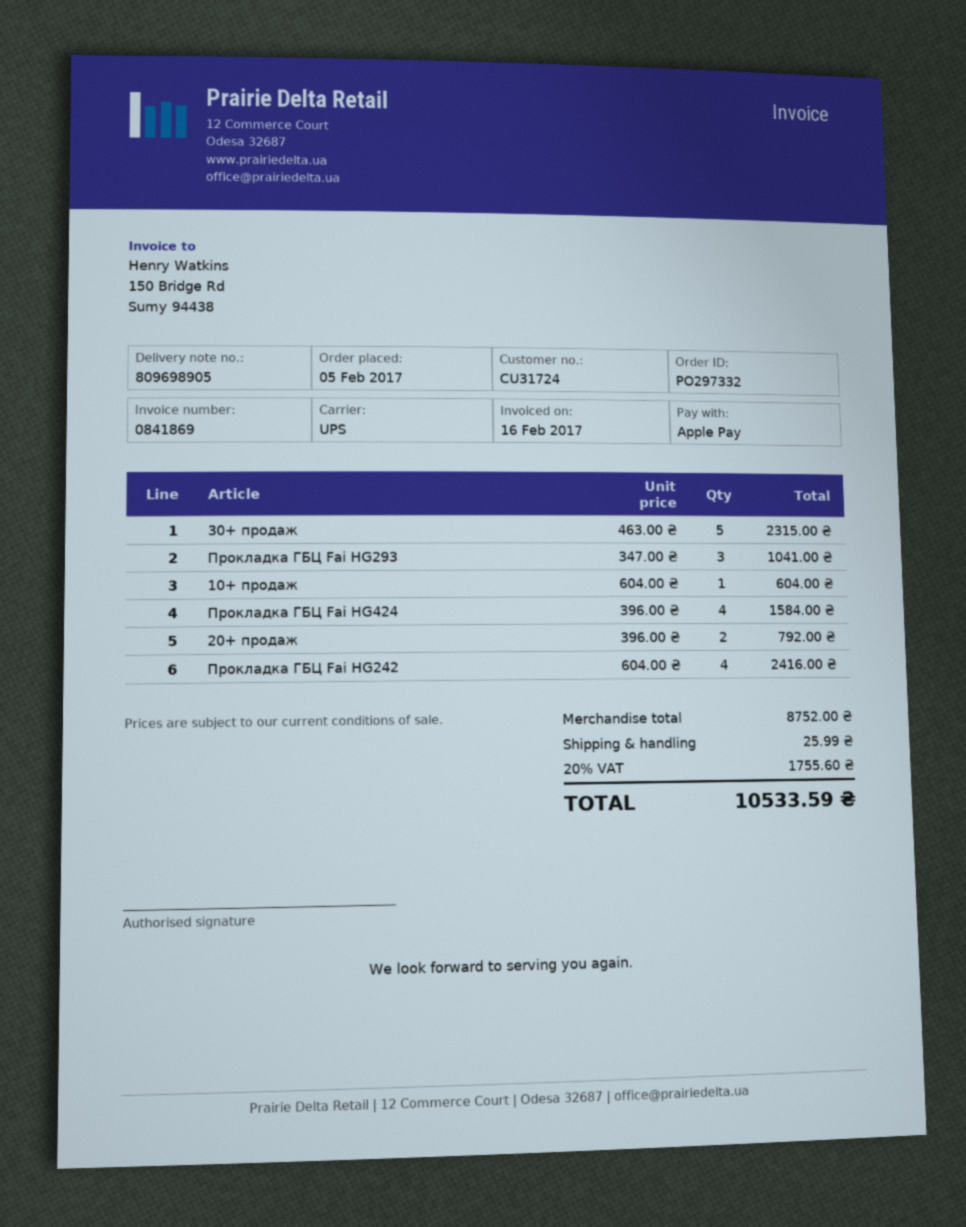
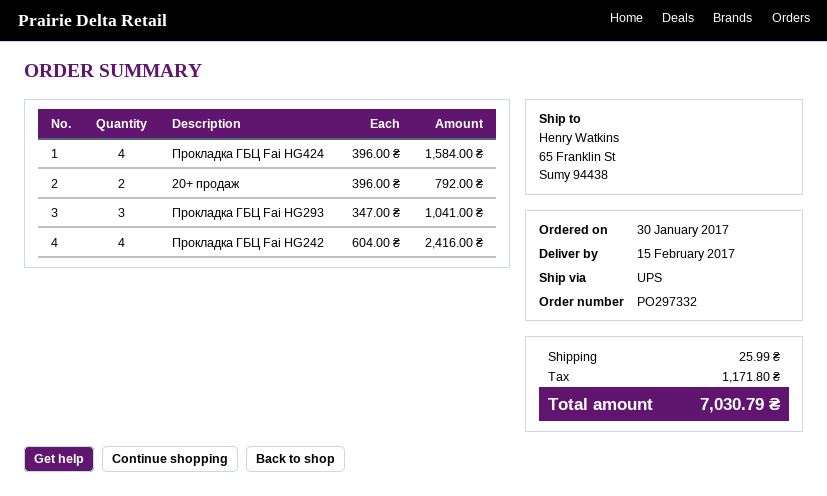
order date: 2017-02-05 -> 2017-01-30
30+ продаж: 5 x 463.00 = 2315.00 -> none
10+ продаж: 1 x 604.00 = 604.00 -> none
tax: 1755.60 -> 1171.80
total: 10533.59 -> 7030.79

